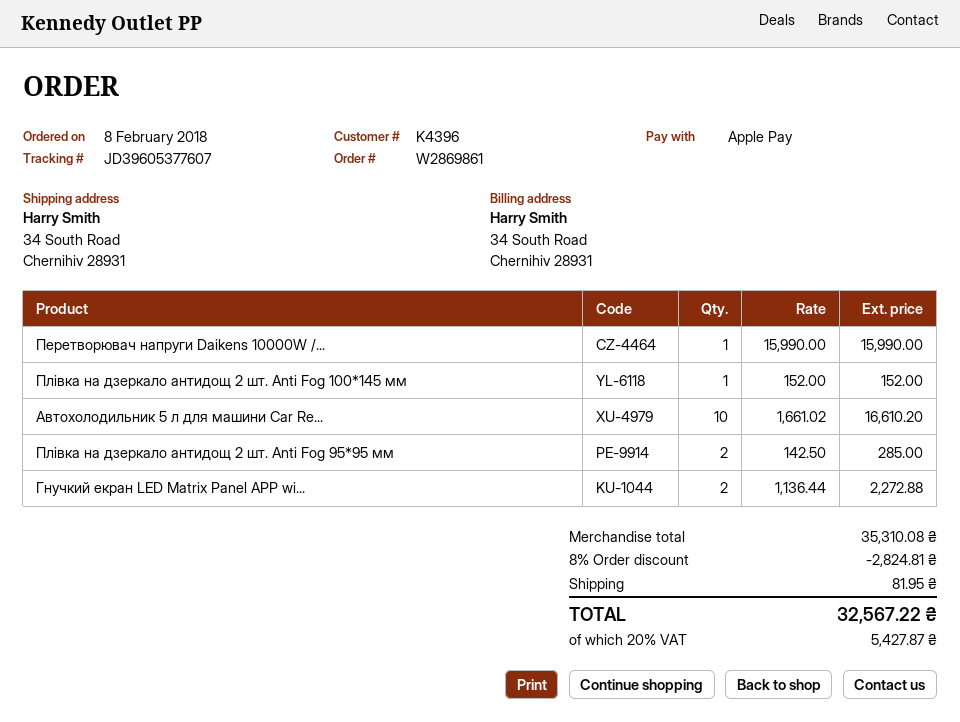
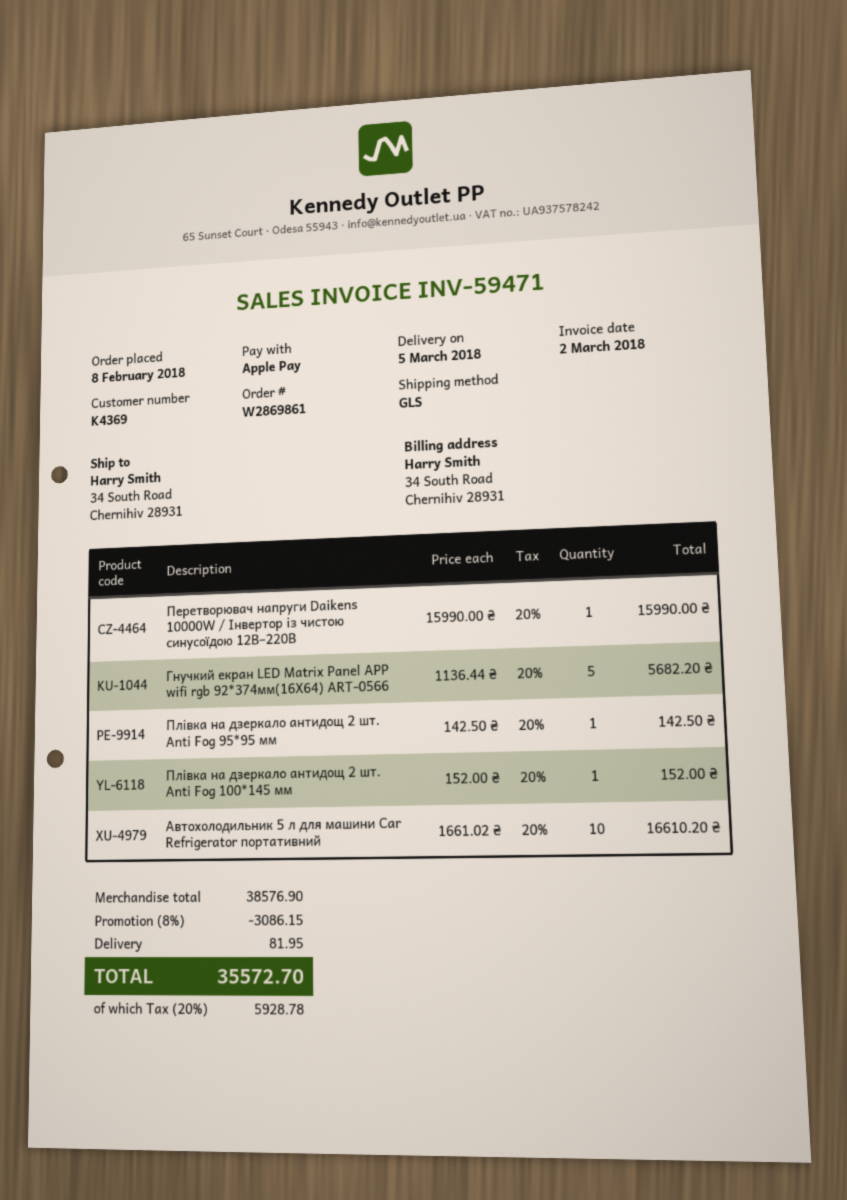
customer number: K4396 -> K4369
Плівка на дзеркало антидощ 2 шт. Anti Fog 95*95 мм: 2 x 142.50 = 285.00 -> 1 x 142.50 = 142.50
Гнучкий екран LED Matrix Panel APP wi...: 2 x 1136.44 = 2272.88 -> 5 x 1136.44 = 5682.20
subtotal: 35310.08 -> 38576.90
discount: 8% = 2824.81 -> 8% = 3086.15
tax: 20% = 5427.87 -> 20% = 5928.78
total: 32567.22 -> 35572.70

